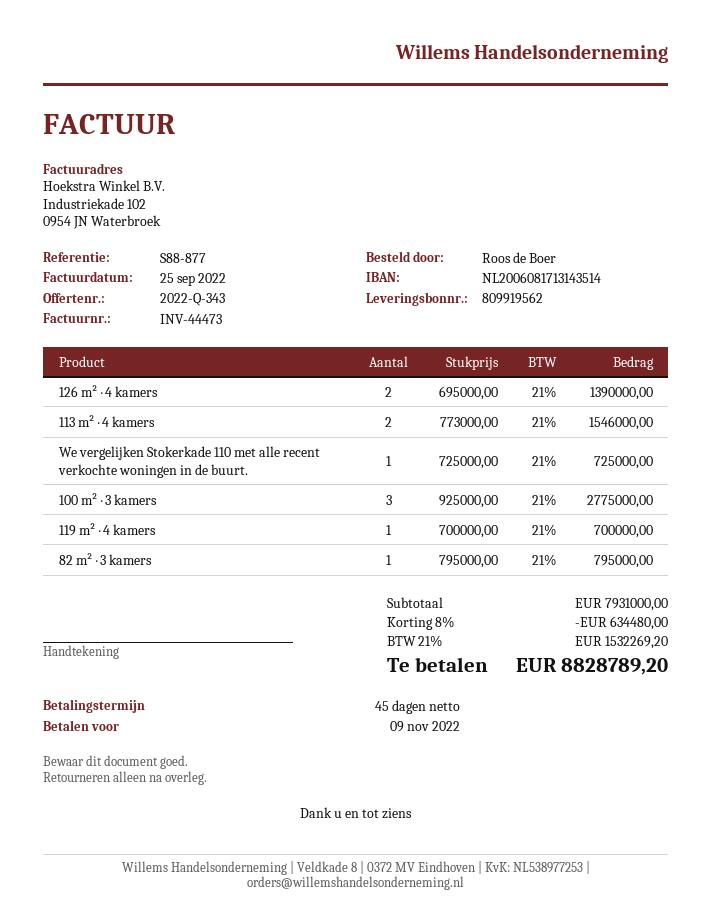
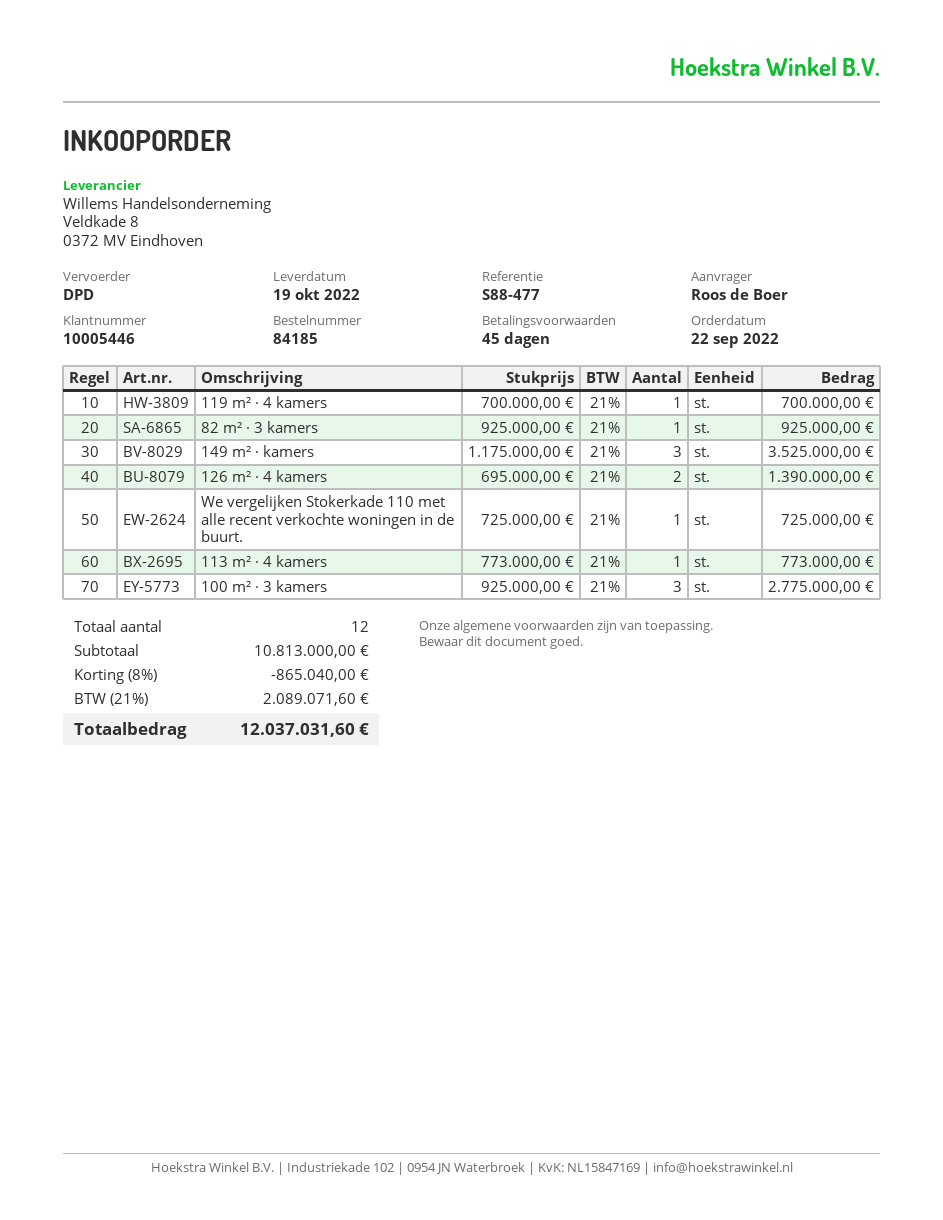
reference: S88-877 -> S88-477
113 m² · 4 kamers: 2 x 773000.00 = 1546000.00 -> 1 x 773000.00 = 773000.00
82 m² · 3 kamers: 1 x 795000.00 = 795000.00 -> 1 x 925000.00 = 925000.00
149 m² · kamers: none -> 3 x 1175000.00 = 3525000.00
subtotal: 7931000.00 -> 10813000.00
discount: 8% = 634480.00 -> 8% = 865040.00
tax: 21% = 1532269.20 -> 21% = 2089071.60
total: 8828789.20 -> 12037031.60

